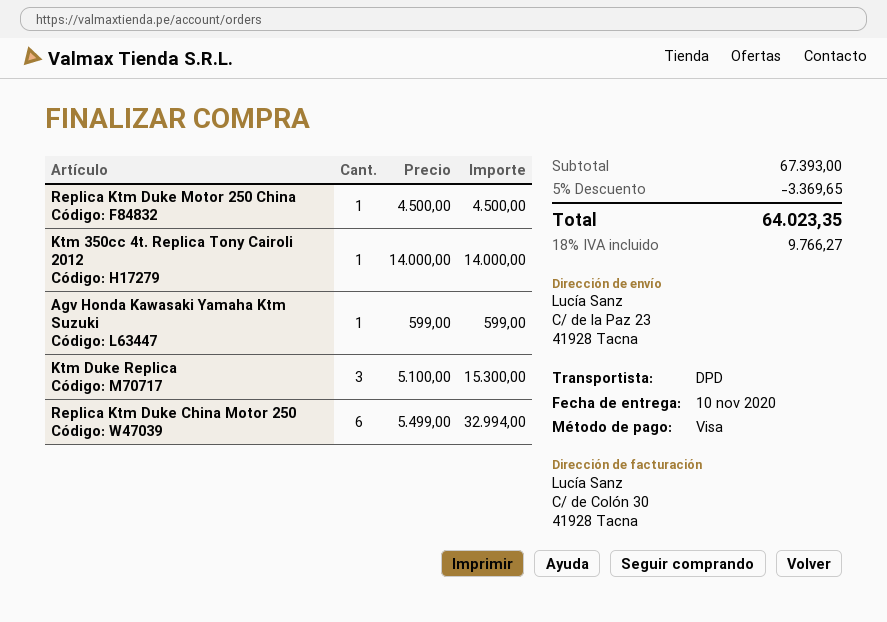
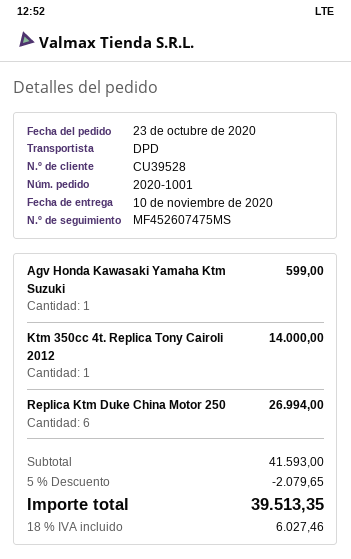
Replica Ktm Duke Motor 250 China: 1 for 4500.00 -> none
Ktm Duke Replica: 3 for 15300.00 -> none
Replica Ktm Duke China Motor 250: 6 for 32994.00 -> 6 for 26994.00
subtotal: 67393.00 -> 41593.00
discount: 5% = 3369.65 -> 5% = 2079.65
tax: 18% = 9766.27 -> 18% = 6027.46
total: 64023.35 -> 39513.35

